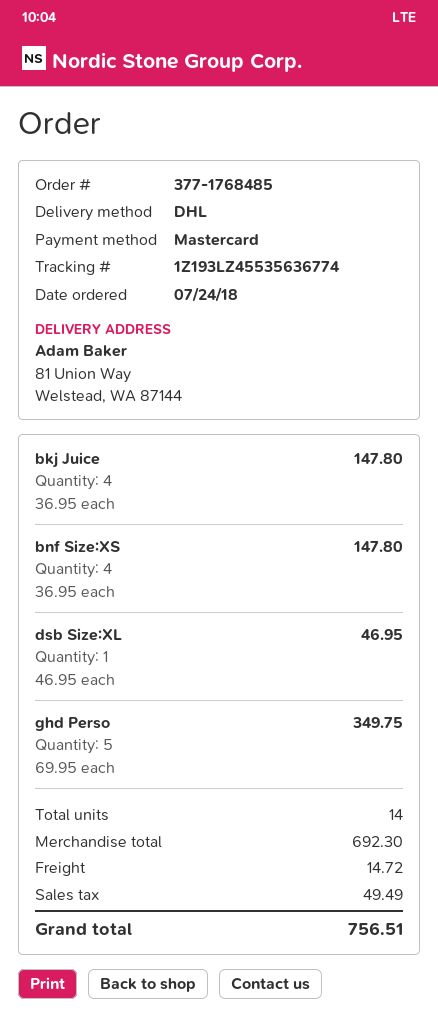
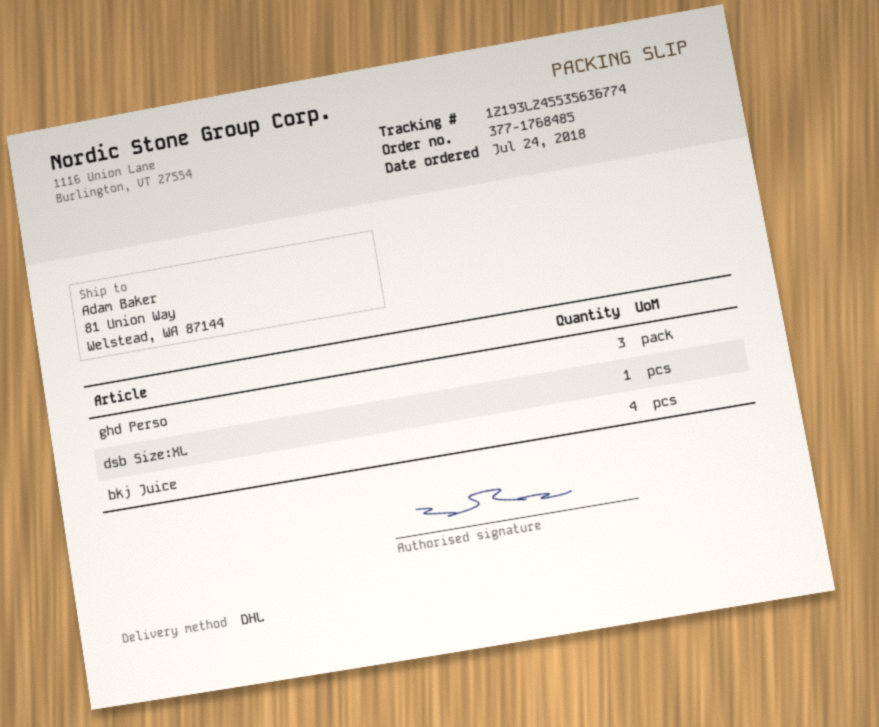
bnf Size:XS: 4 -> none
ghd Perso: 5 -> 3

